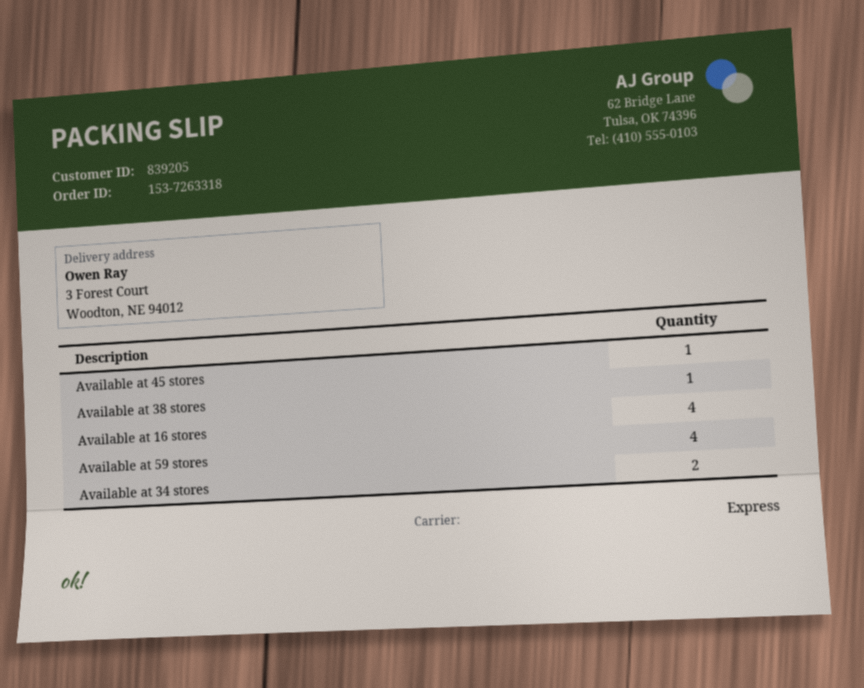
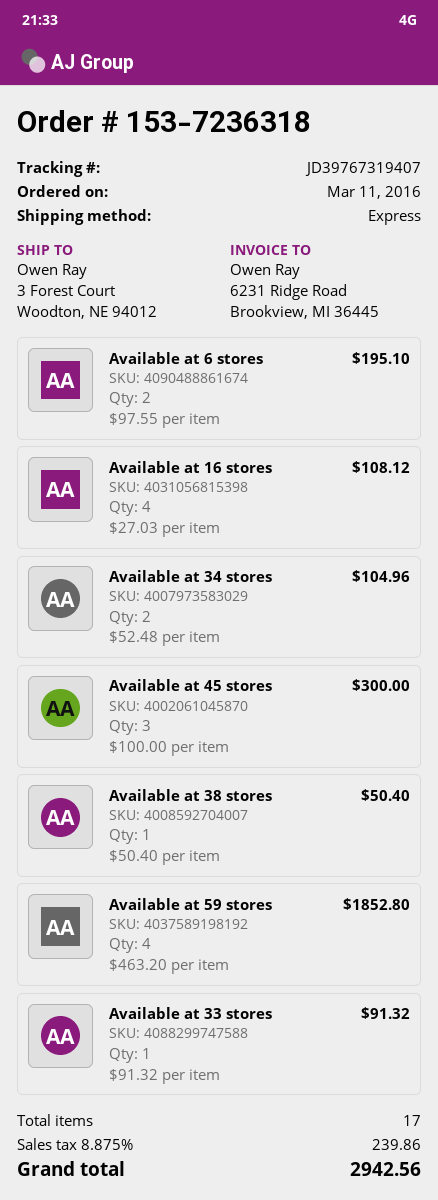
order number: 153-7263318 -> 153-7236318
Available at 45 stores: 1 -> 3
Available at 6 stores: none -> 2
Available at 33 stores: none -> 1

